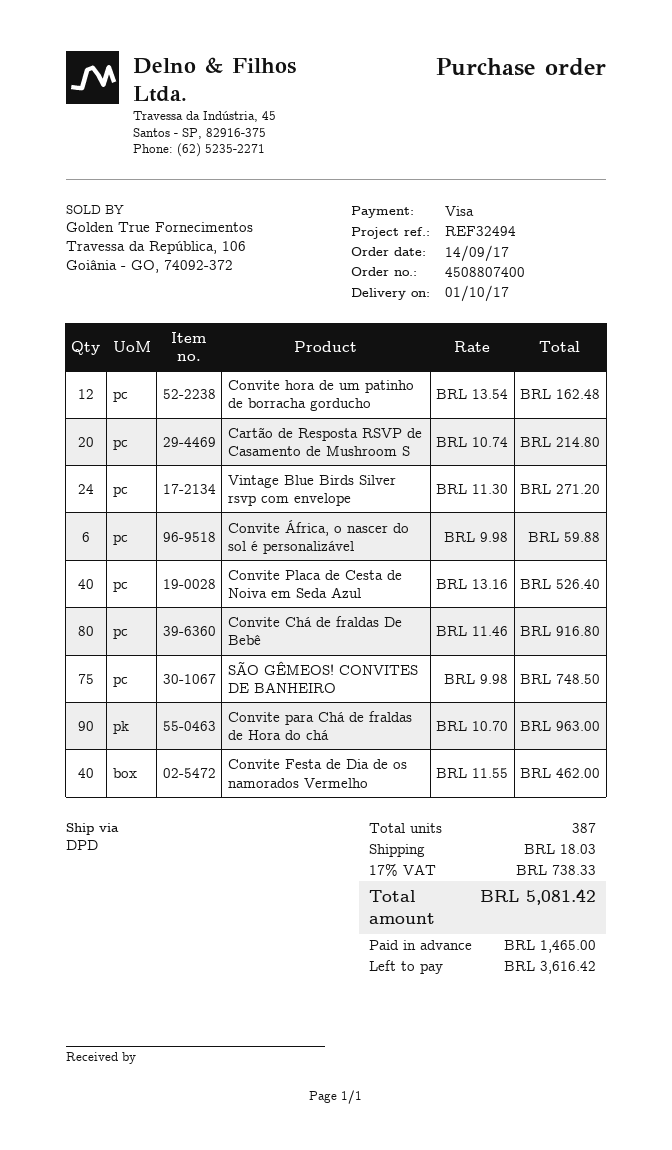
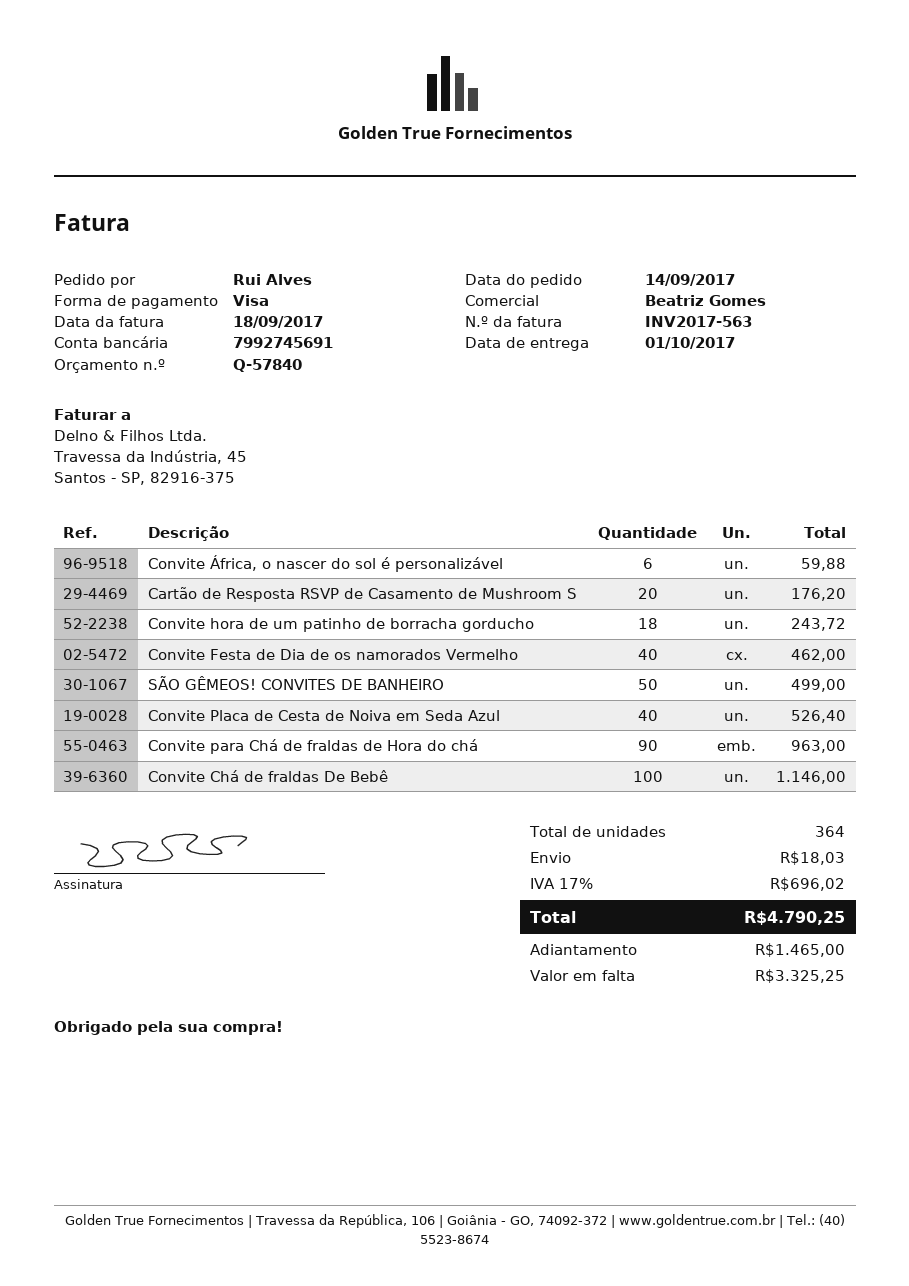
Convite hora de um patinho de borracha gorducho: 12 for 162.48 -> 18 for 243.72
Cartão de Resposta RSVP de Casamento de Mushroom S: 20 for 214.80 -> 20 for 176.20
Vintage Blue Birds Silver rsvp com envelope: 24 for 271.20 -> none
Convite Chá de fraldas De Bebê: 80 for 916.80 -> 100 for 1146.00
SÃO GÊMEOS! CONVITES DE BANHEIRO: 75 for 748.50 -> 50 for 499.00
total quantity: 387 -> 364
tax: 17% = 738.33 -> 17% = 696.02
total: 5081.42 -> 4790.25
balance: 3616.42 -> 3325.25

